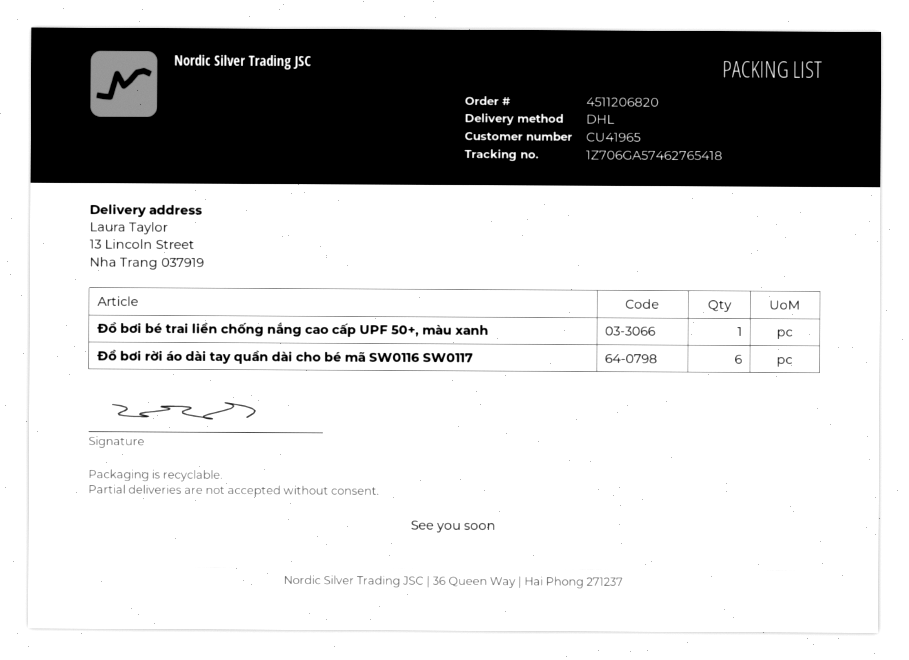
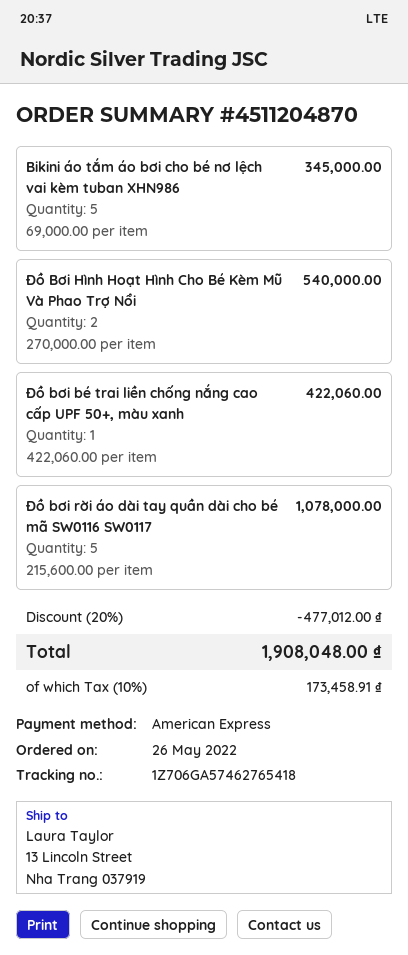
order number: 4511206820 -> 4511204870
Đồ bơi rời áo dài tay quần dài cho bé mã SW0116 SW0117: 6 -> 5
Bikini áo tắm áo bơi cho bé nơ lệch vai kèm tuban XHN986: none -> 5
Đồ Bơi Hình Hoạt Hình Cho Bé Kèm Mũ Và Phao Trợ Nổi: none -> 2

